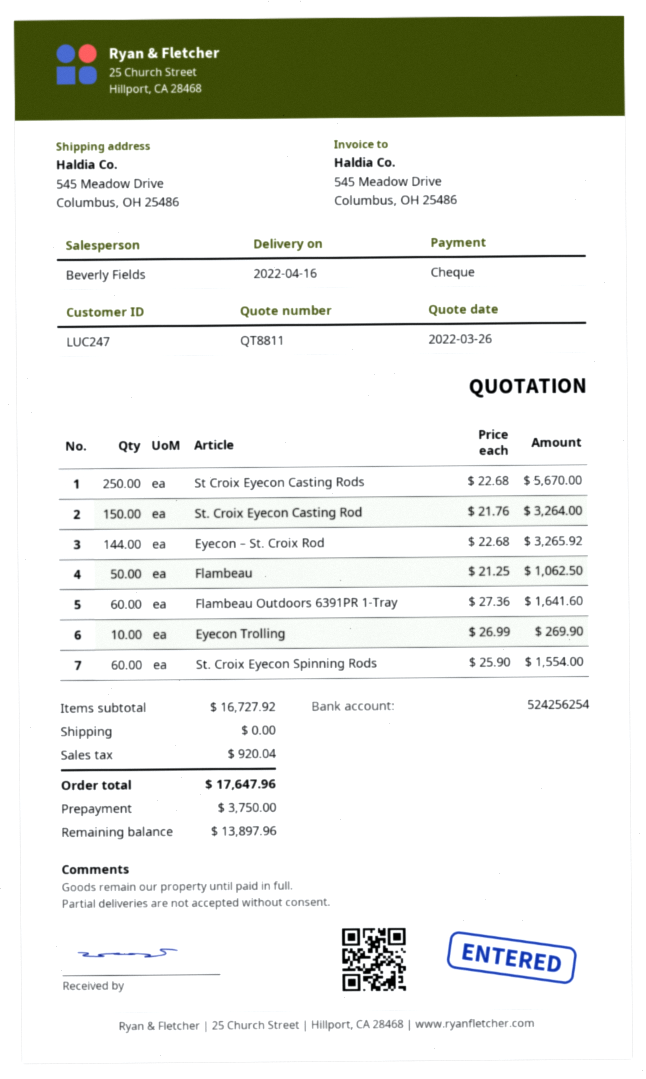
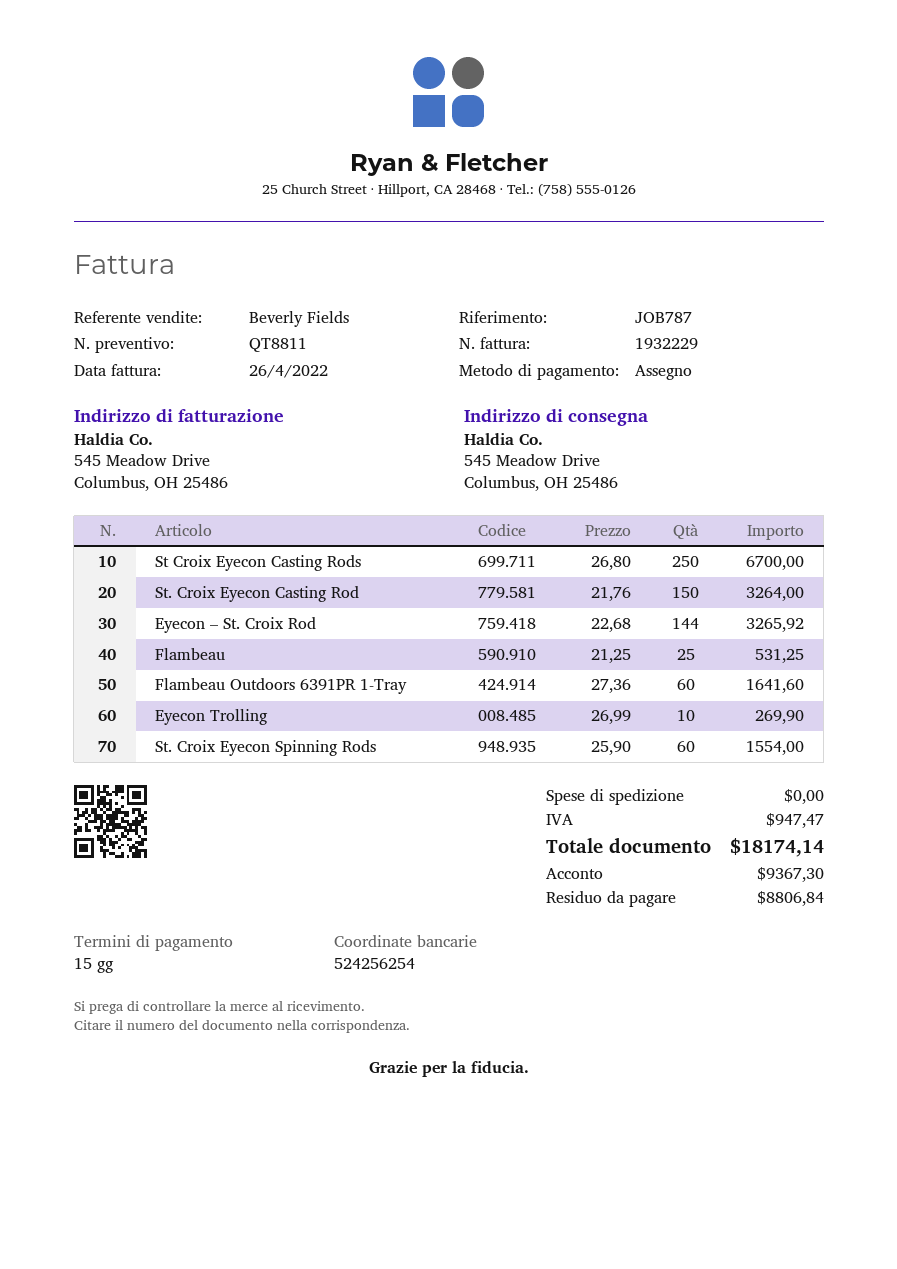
St Croix Eyecon Casting Rods: 250 x 22.68 = 5670.00 -> 250 x 26.80 = 6700.00
Flambeau: 50 x 21.25 = 1062.50 -> 25 x 21.25 = 531.25
tax: 920.04 -> 947.47
total: 17647.96 -> 18174.14
deposit: 3750.00 -> 9367.30
balance: 13897.96 -> 8806.84

